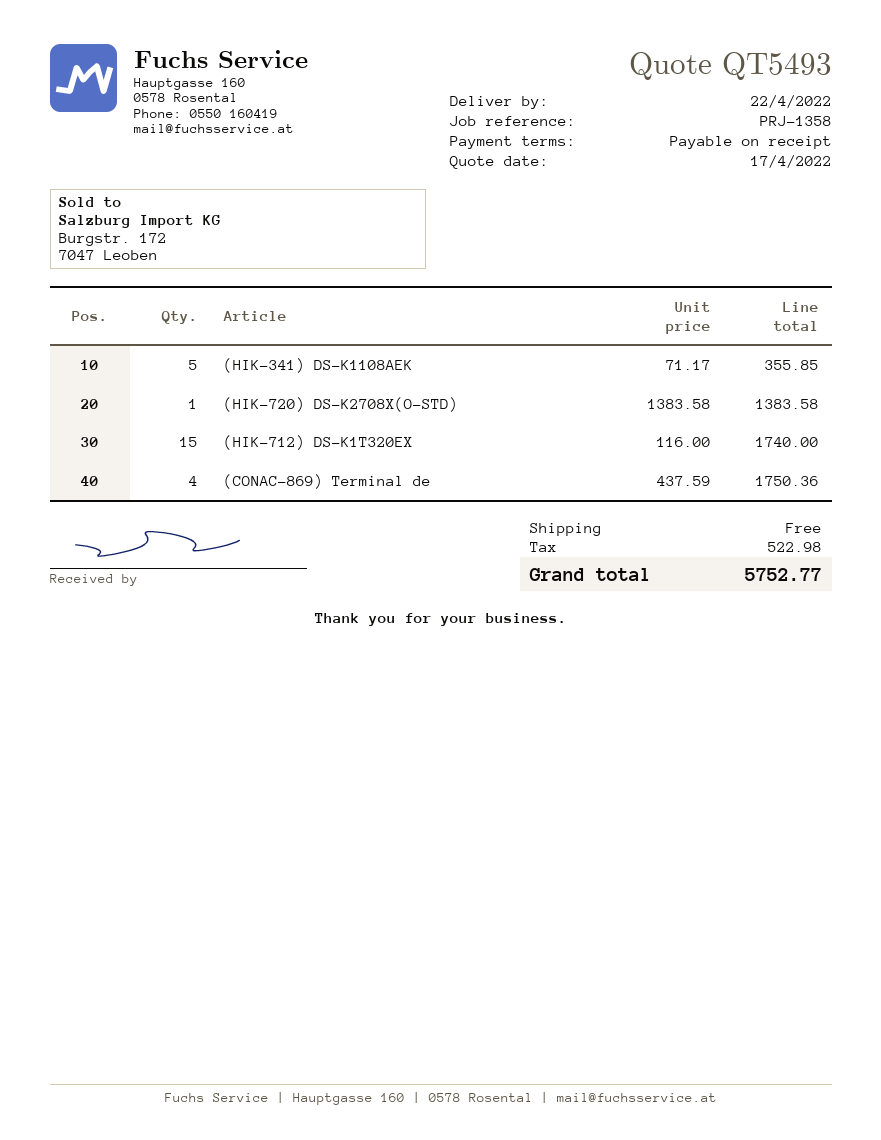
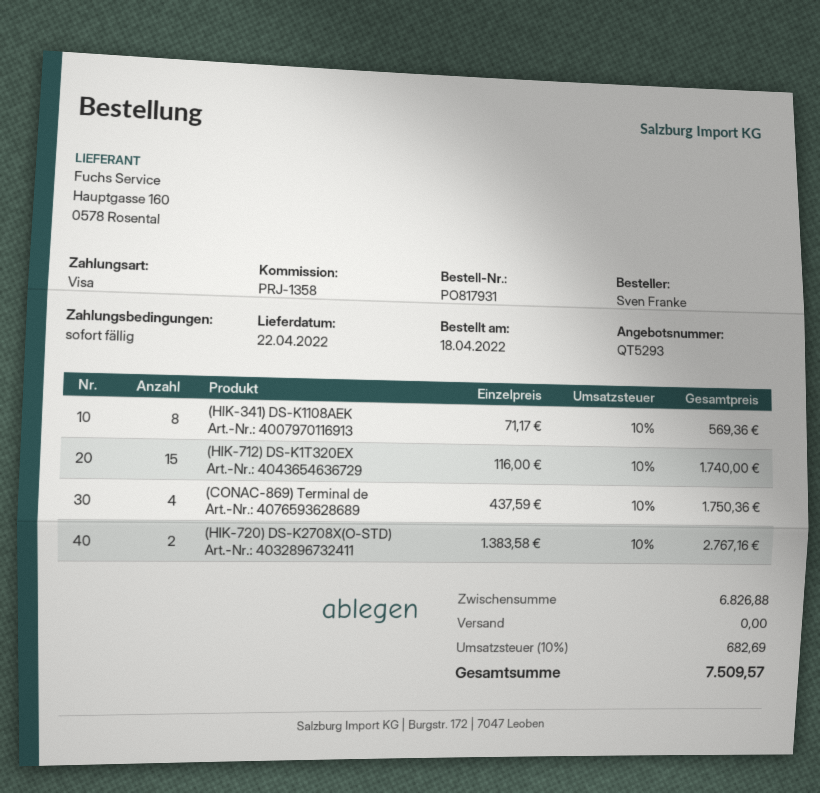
quote number: QT5493 -> QT5293
(HIK-341) DS-K1108AEK: 5 x 71.17 = 355.85 -> 8 x 71.17 = 569.36
(HIK-720) DS-K2708X(O-STD): 1 x 1383.58 = 1383.58 -> 2 x 1383.58 = 2767.16
tax: 522.98 -> 682.69
total: 5752.77 -> 7509.57

